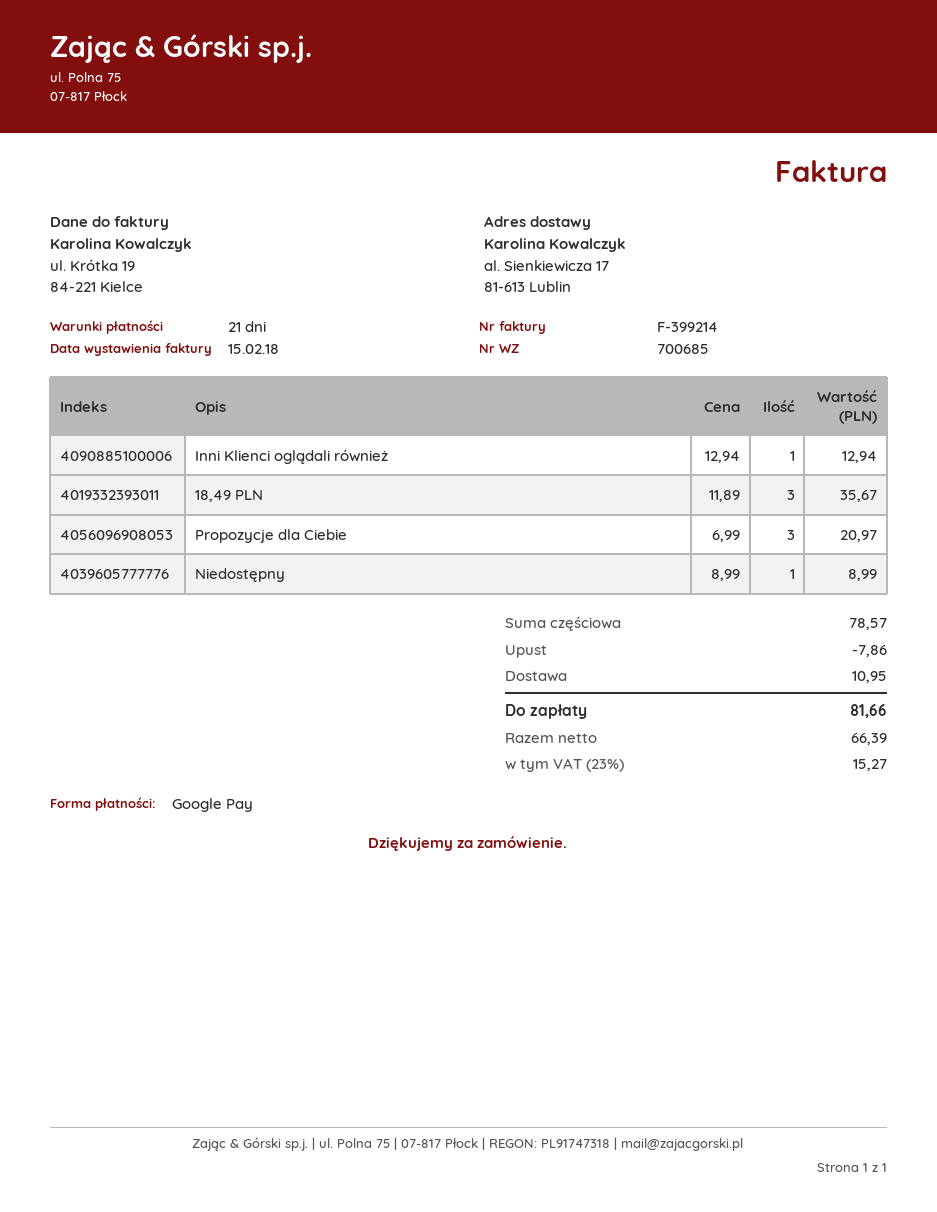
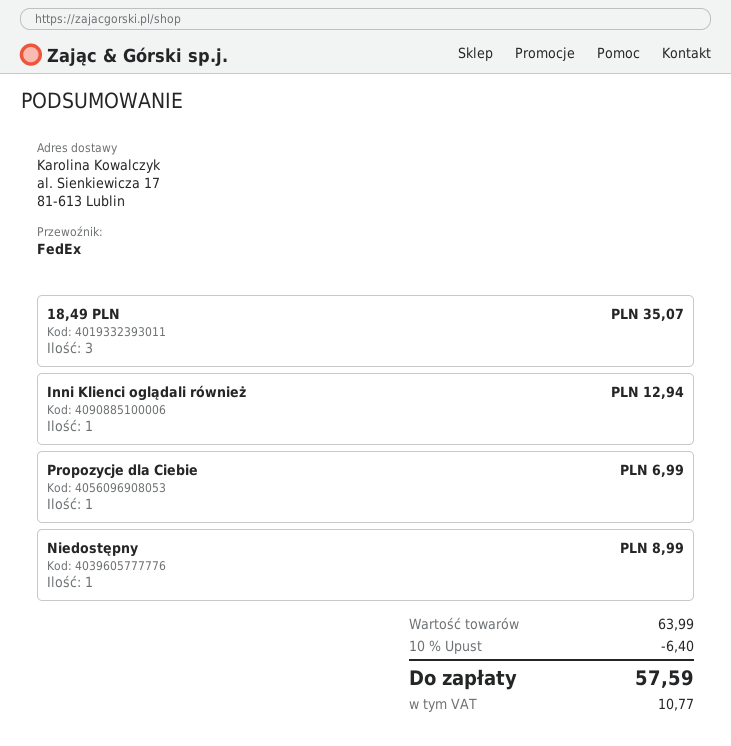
18,49 PLN: 3 for 35.67 -> 3 for 35.07
Propozycje dla Ciebie: 3 for 20.97 -> 1 for 6.99
subtotal: 78.57 -> 63.99
discount: 7.86 -> 6.40
shipping: 10.95 -> none
tax: 15.27 -> 10.77
total: 81.66 -> 57.59

